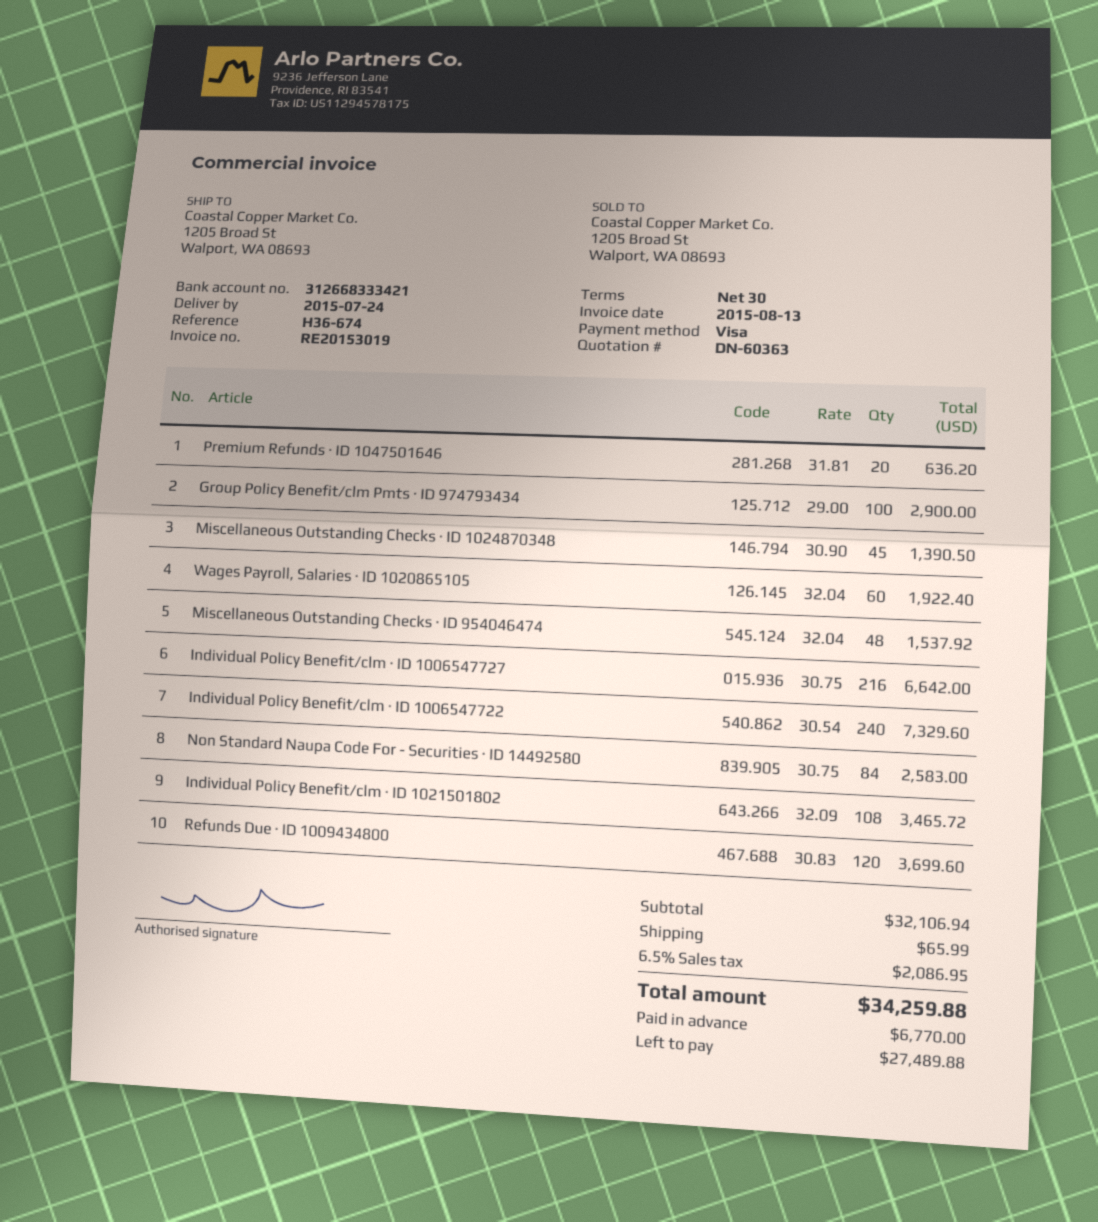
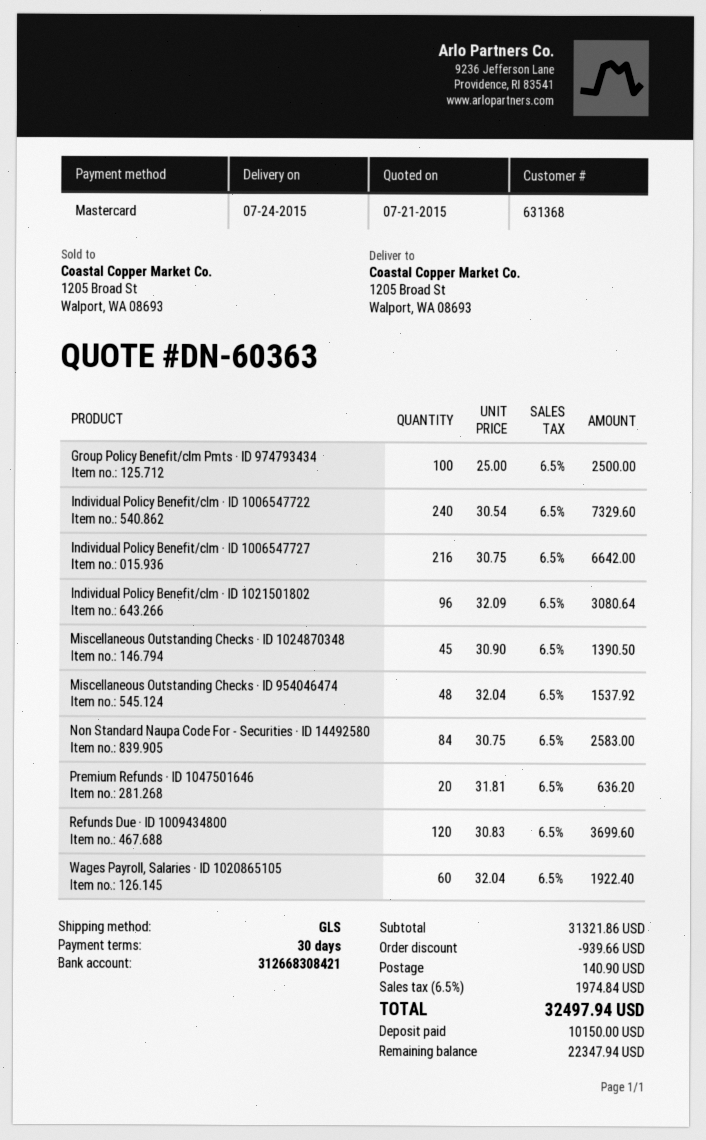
payment method: Visa -> Mastercard
bank account: 312668333421 -> 312668308421
Group Policy Benefit/clm Pmts · ID 974793434: 100 x 29.00 = 2900.00 -> 100 x 25.00 = 2500.00
Individual Policy Benefit/clm · ID 1021501802: 108 x 32.09 = 3465.72 -> 96 x 32.09 = 3080.64
subtotal: 32106.94 -> 31321.86
discount: none -> 939.66
shipping: 65.99 -> 140.90
tax: 6.5% = 2086.95 -> 6.5% = 1974.84
total: 34259.88 -> 32497.94
deposit: 6770.00 -> 10150.00
balance: 27489.88 -> 22347.94

